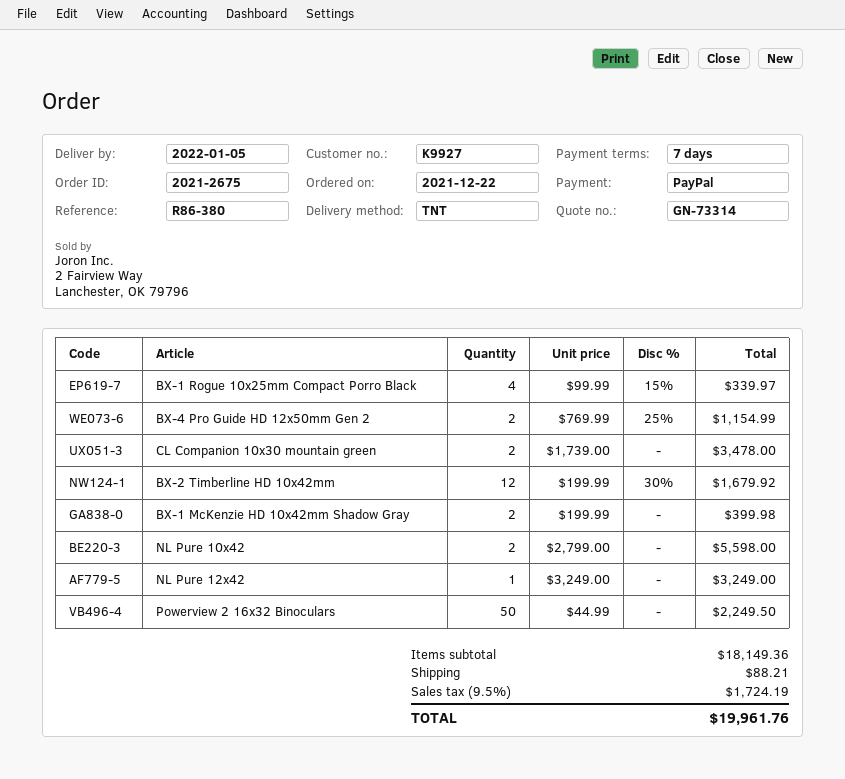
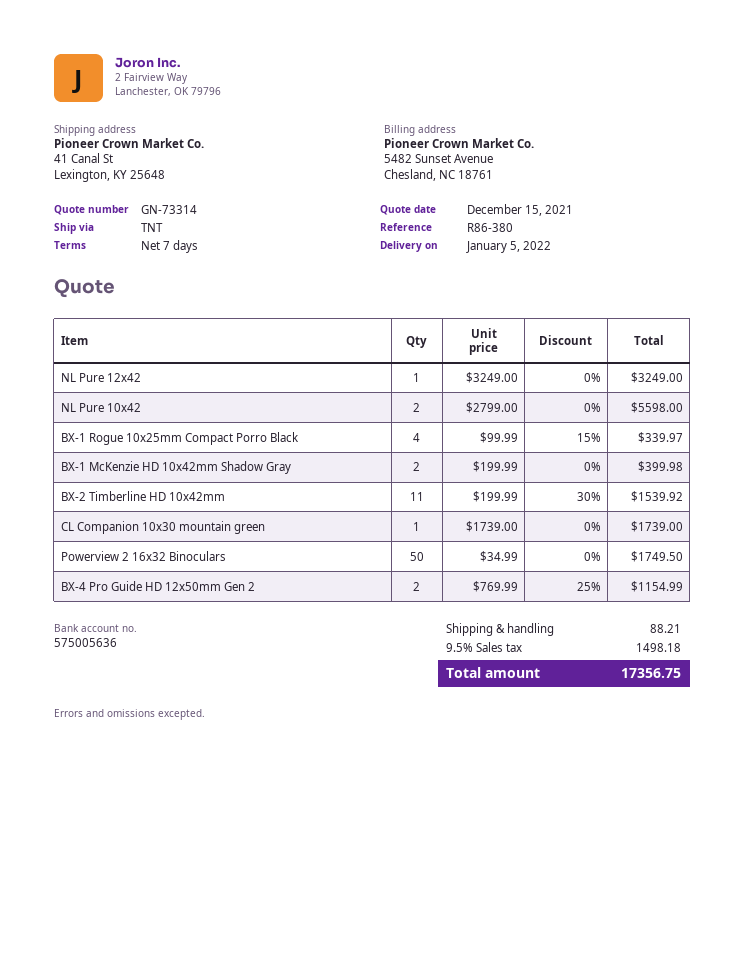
CL Companion 10x30 mountain green: 2 x 1739.00 = 3478.00 -> 1 x 1739.00 = 1739.00
BX-2 Timberline HD 10x42mm: 12 x 199.99 - 30% = 1679.92 -> 11 x 199.99 - 30% = 1539.92
Powerview 2 16x32 Binoculars: 50 x 44.99 = 2249.50 -> 50 x 34.99 = 1749.50
tax: 9.5% = 1724.19 -> 9.5% = 1498.18
total: 19961.76 -> 17356.75

